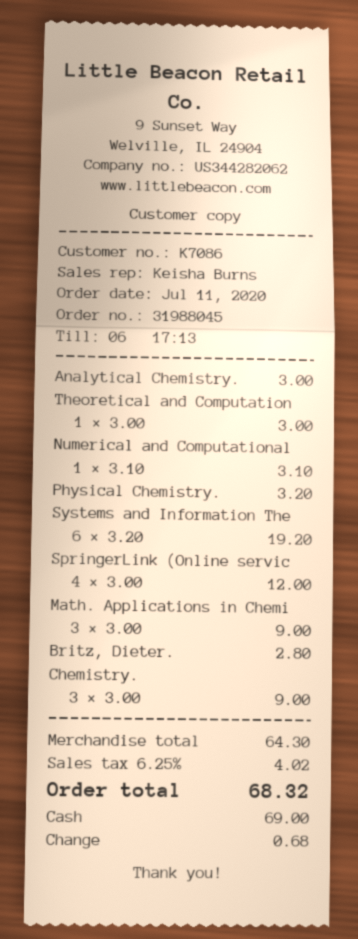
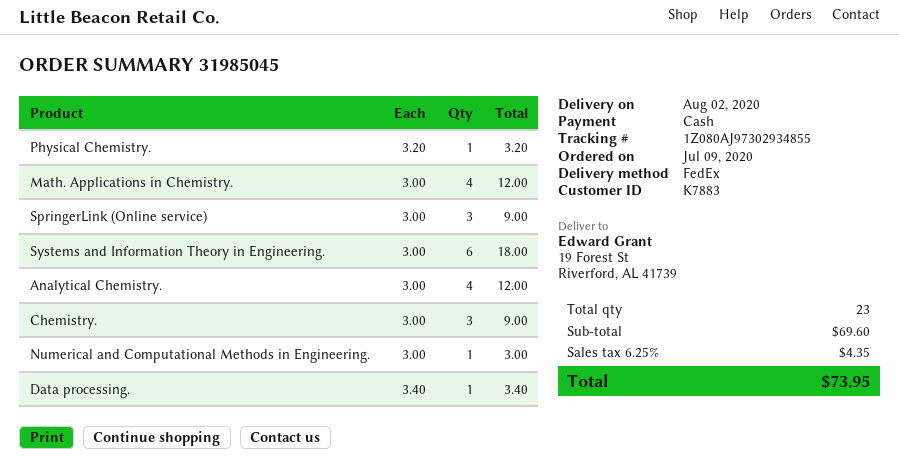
order number: 31988045 -> 31985045
order date: 2020-07-11 -> 2020-07-09
customer number: K7086 -> K7883
Analytical Chemistry.: 1 x 3.00 = 3.00 -> 4 x 3.00 = 12.00
Theoretical and Computation: 1 x 3.00 = 3.00 -> none
Numerical and Computational: 1 x 3.10 = 3.10 -> 1 x 3.00 = 3.00
Systems and Information The: 6 x 3.20 = 19.20 -> 6 x 3.00 = 18.00
SpringerLink (Online servic: 4 x 3.00 = 12.00 -> 3 x 3.00 = 9.00
Math. Applications in Chemi: 3 x 3.00 = 9.00 -> 4 x 3.00 = 12.00
Britz, Dieter.: 1 x 2.80 = 2.80 -> none
Data processing.: none -> 1 x 3.40 = 3.40
subtotal: 64.30 -> 69.60
tax: 6.25% = 4.02 -> 6.25% = 4.35
total: 68.32 -> 73.95

